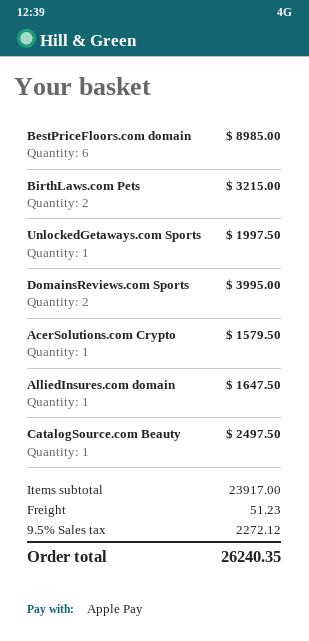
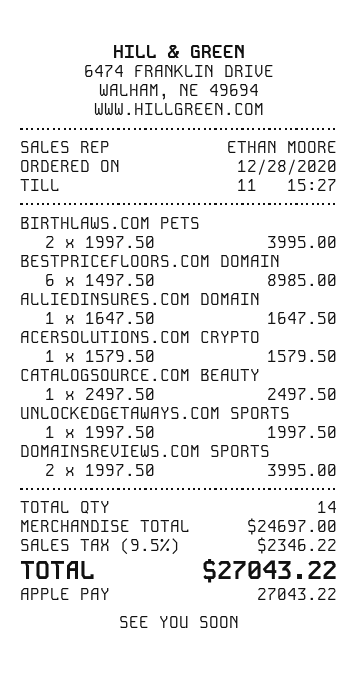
BirthLaws.com Pets: 2 for 3215.00 -> 2 for 3995.00
subtotal: 23917.00 -> 24697.00
shipping: 51.23 -> none
tax: 9.5% = 2272.12 -> 9.5% = 2346.22
total: 26240.35 -> 27043.22

